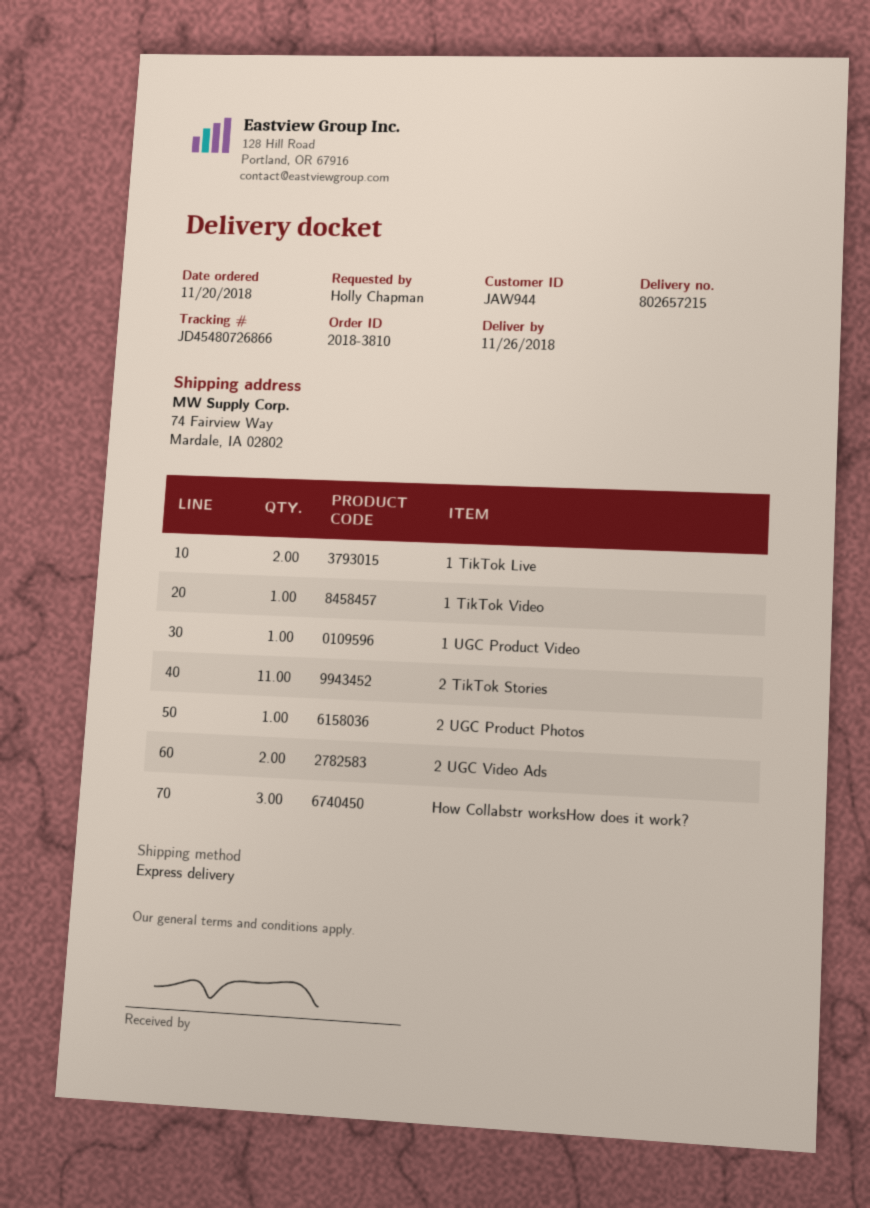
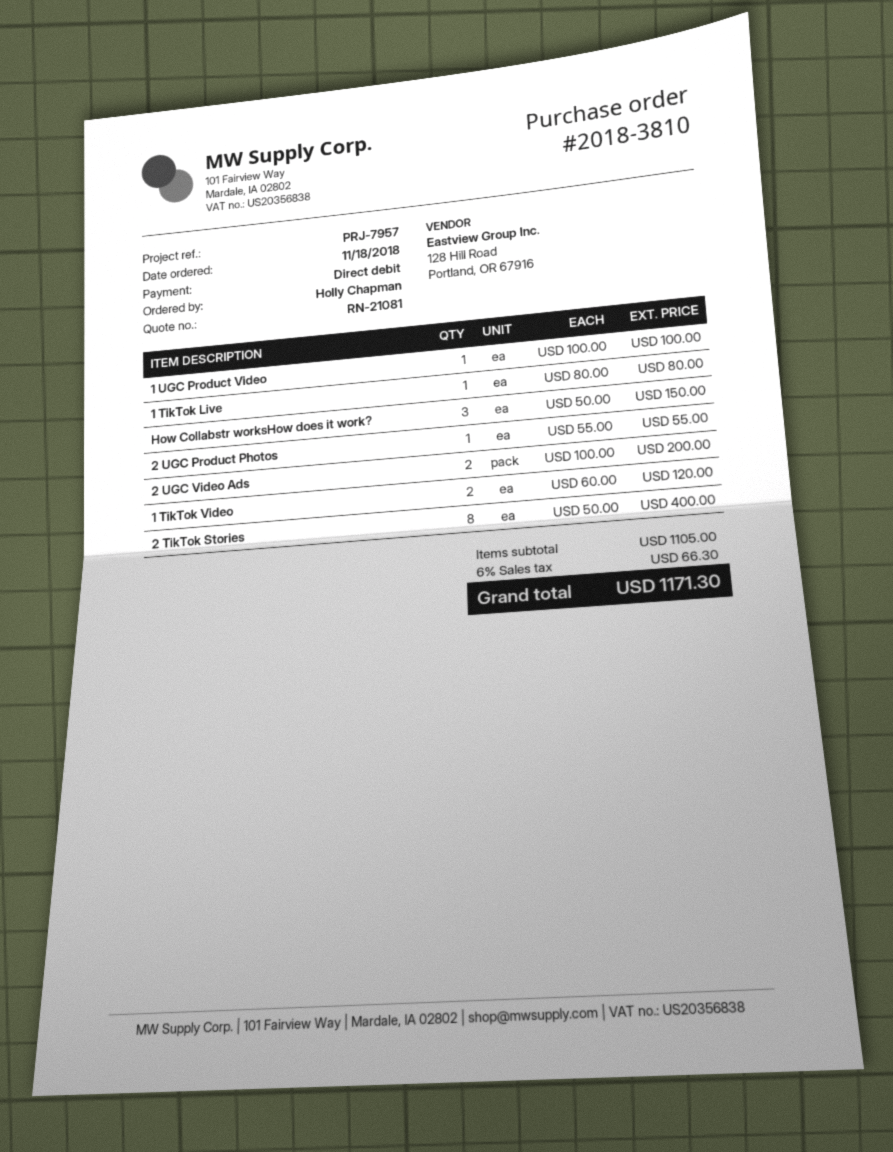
order date: 2018-11-20 -> 2018-11-18
1 TikTok Live: 2 -> 1
1 TikTok Video: 1 -> 2
2 TikTok Stories: 11 -> 8

